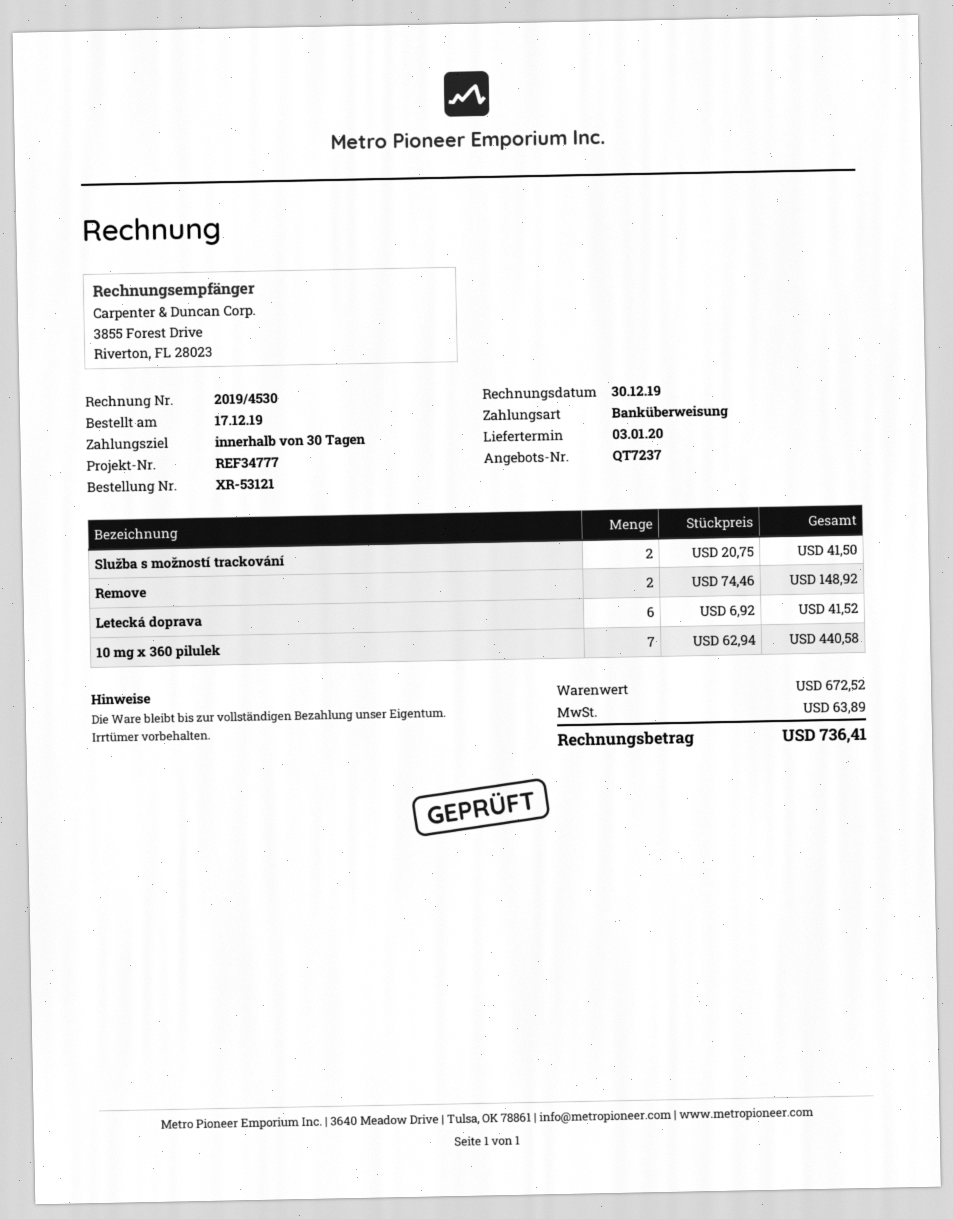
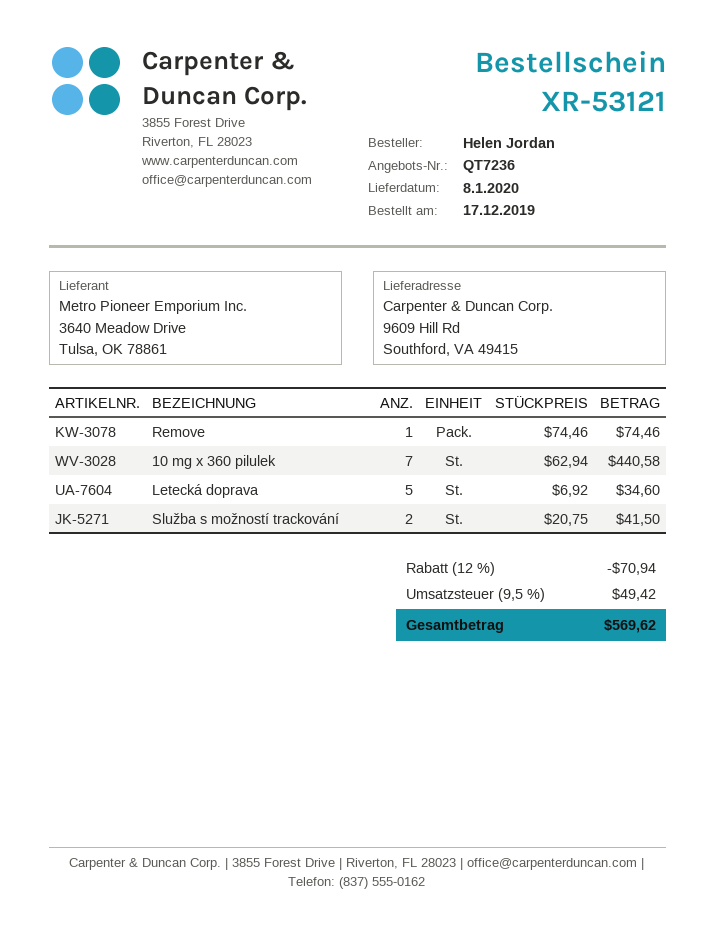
quote number: QT7237 -> QT7236
delivery date: 2020-01-03 -> 2020-01-08
Remove: 2 x 74.46 = 148.92 -> 1 x 74.46 = 74.46
Letecká doprava: 6 x 6.92 = 41.52 -> 5 x 6.92 = 34.60
discount: none -> 12% = 70.94
tax: 63.89 -> 49.42
total: 736.41 -> 569.62

